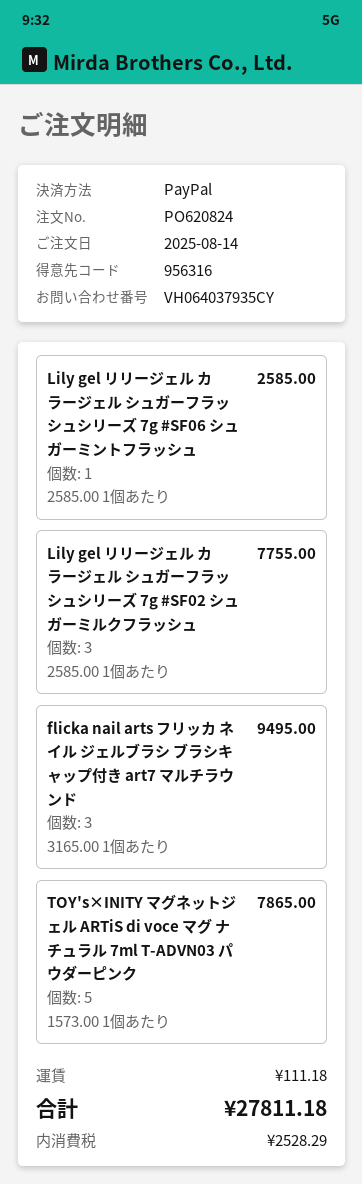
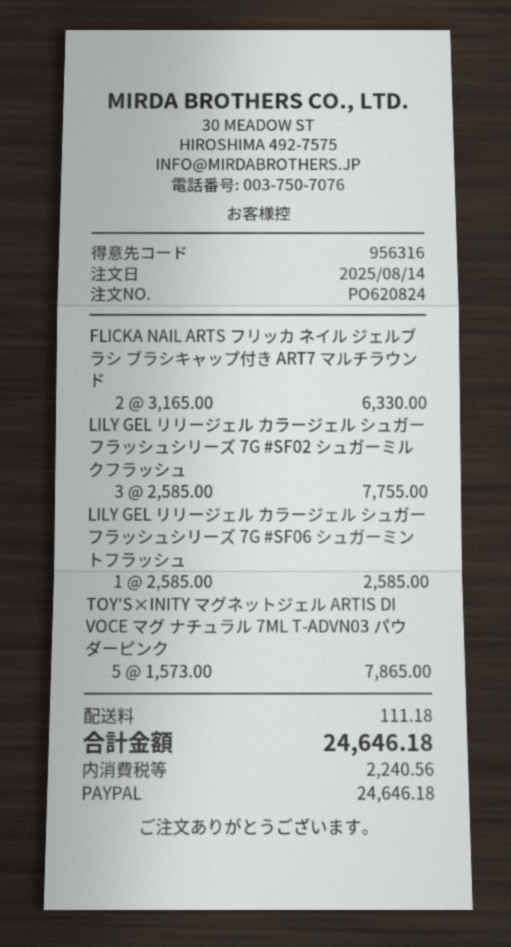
flicka nail arts フリッカ ネイル ジェルブラシ ブラシキャップ付き art7 マルチラウンド: 3 x 3165.00 = 9495.00 -> 2 x 3165.00 = 6330.00
tax: 2528.29 -> 2240.56
total: 27811.18 -> 24646.18

